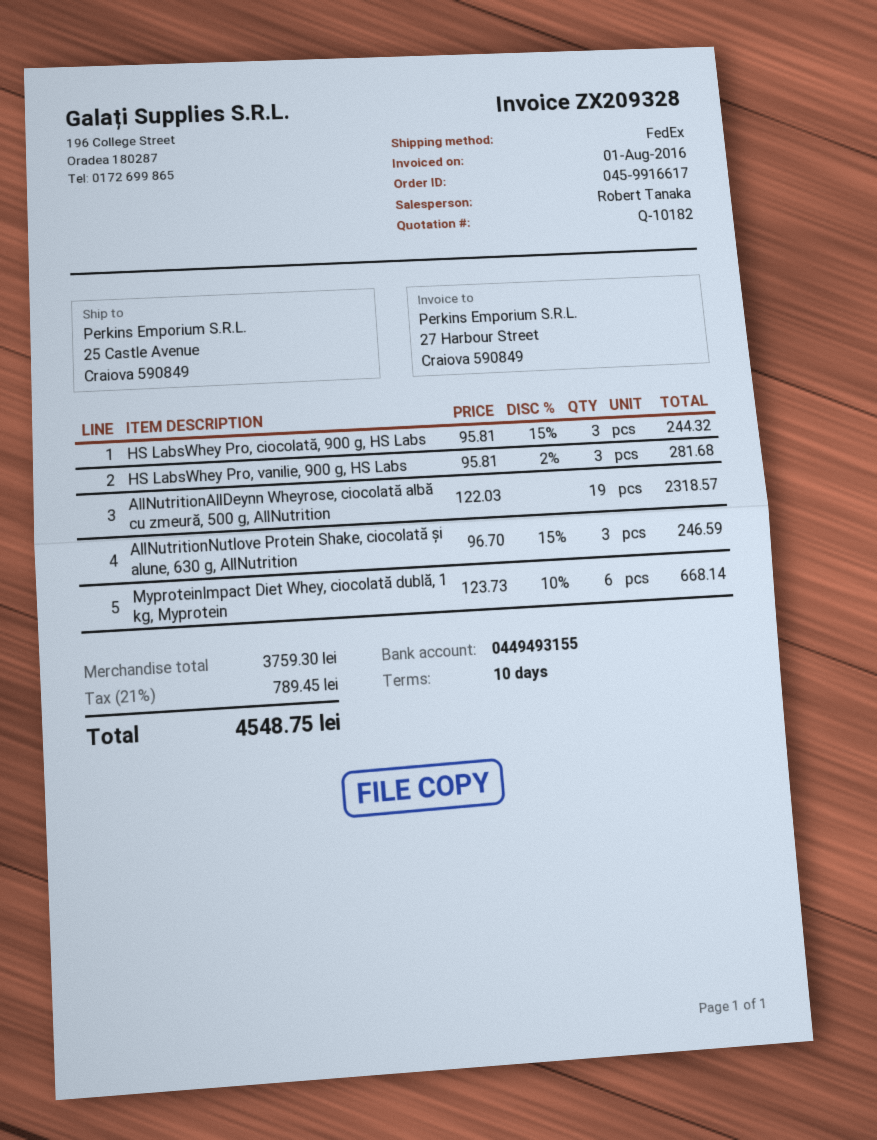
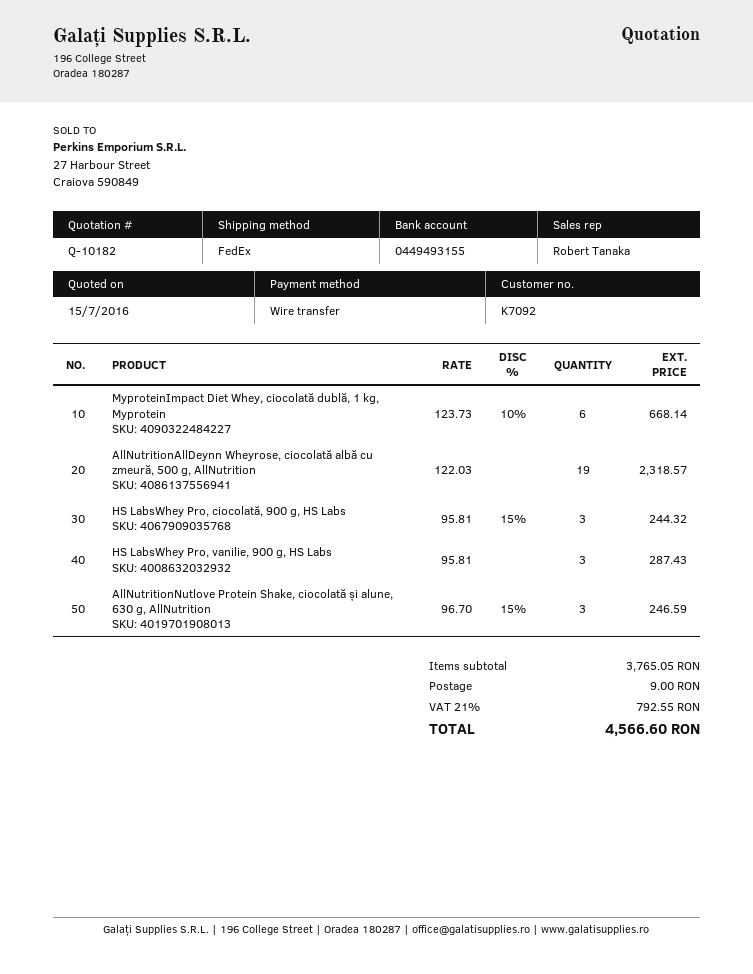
HS LabsWhey Pro, vanilie, 900 g, HS Labs: 3 x 95.81 - 2% = 281.68 -> 3 x 95.81 = 287.43
subtotal: 3759.30 -> 3765.05
shipping: none -> 9.00
tax: 21% = 789.45 -> 21% = 792.55
total: 4548.75 -> 4566.60

